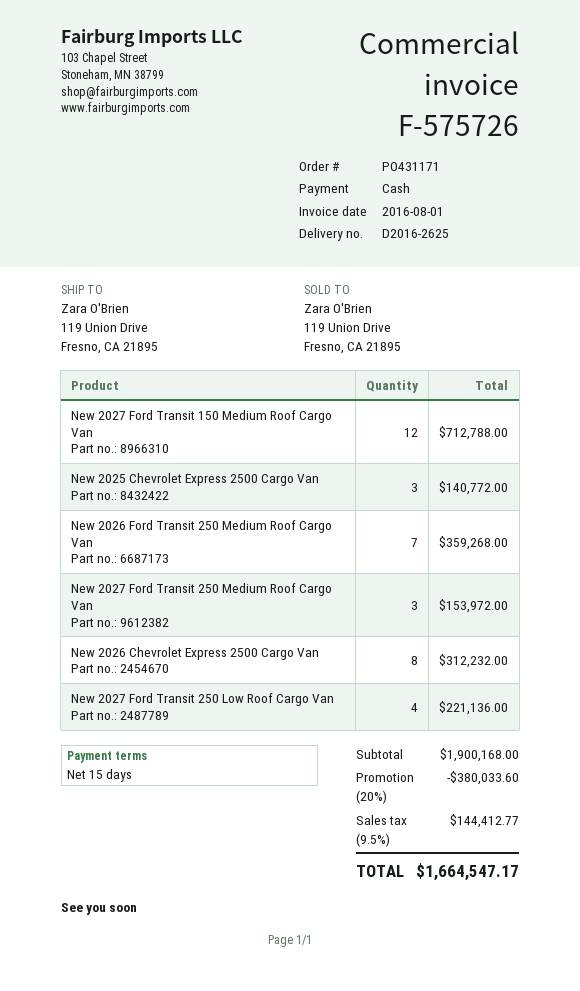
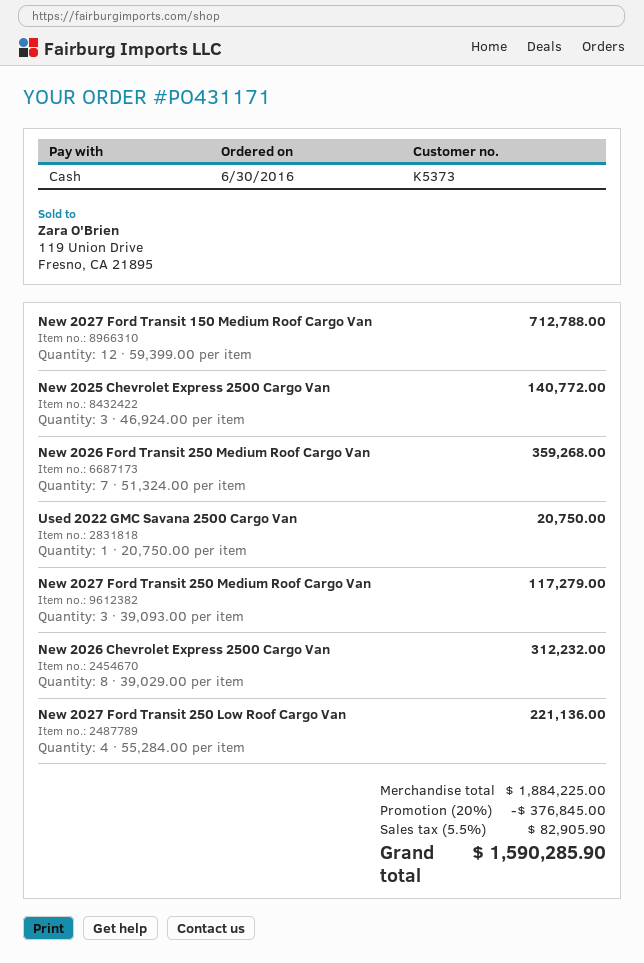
New 2027 Ford Transit 250 Medium Roof Cargo Van: 3 for 153972.00 -> 3 for 117279.00
Used 2022 GMC Savana 2500 Cargo Van: none -> 1 for 20750.00
subtotal: 1900168.00 -> 1884225.00
discount: 20% = 380033.60 -> 20% = 376845.00
tax: 9.5% = 144412.77 -> 5.5% = 82905.90
total: 1664547.17 -> 1590285.90

